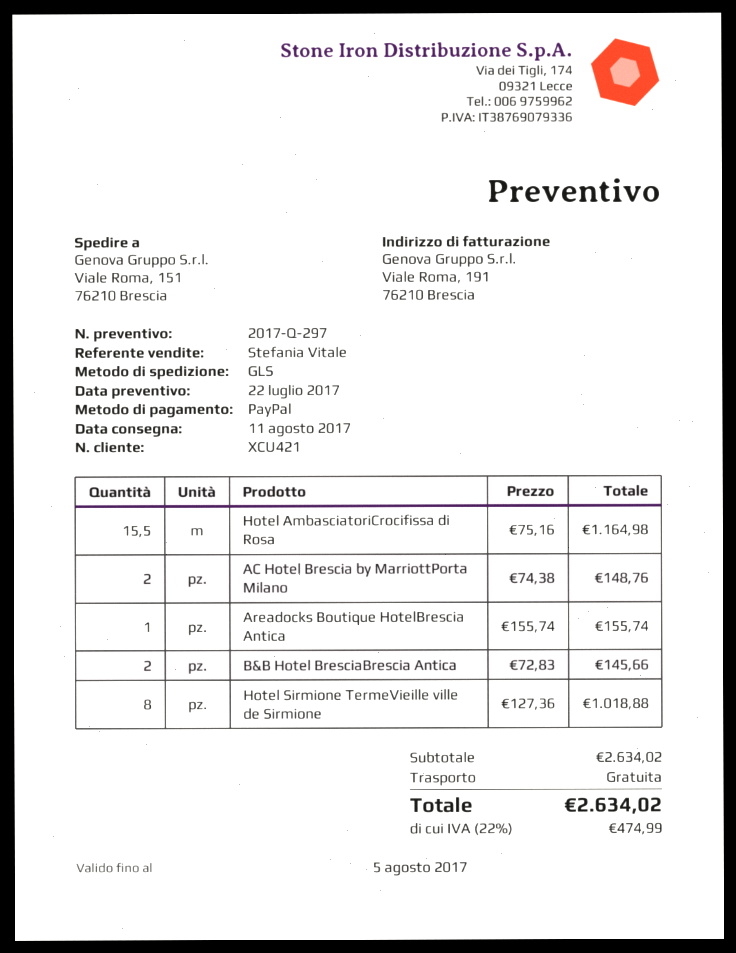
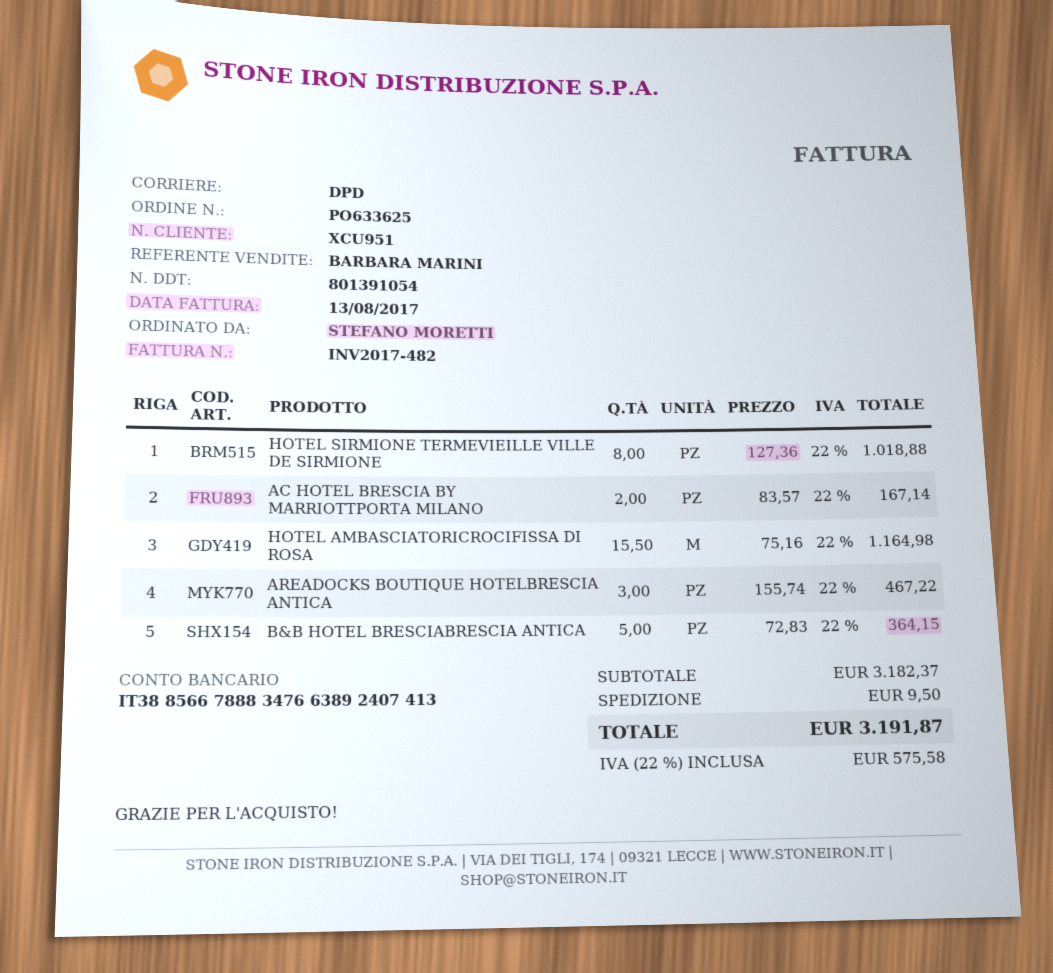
customer number: XCU421 -> XCU951
sales rep: Stefania Vitale -> BARBARA MARINI
shipping method: GLS -> DPD
AC Hotel Brescia by MarriottPorta Milano: 2 x 74.38 = 148.76 -> 2 x 83.57 = 167.14
Areadocks Boutique HotelBrescia Antica: 1 x 155.74 = 155.74 -> 3 x 155.74 = 467.22
B&B Hotel BresciaBrescia Antica: 2 x 72.83 = 145.66 -> 5 x 72.83 = 364.15
subtotal: 2634.02 -> 3182.37
shipping: 0.00 -> 9.50
tax: 22% = 474.99 -> 22% = 575.58
total: 2634.02 -> 3191.87

